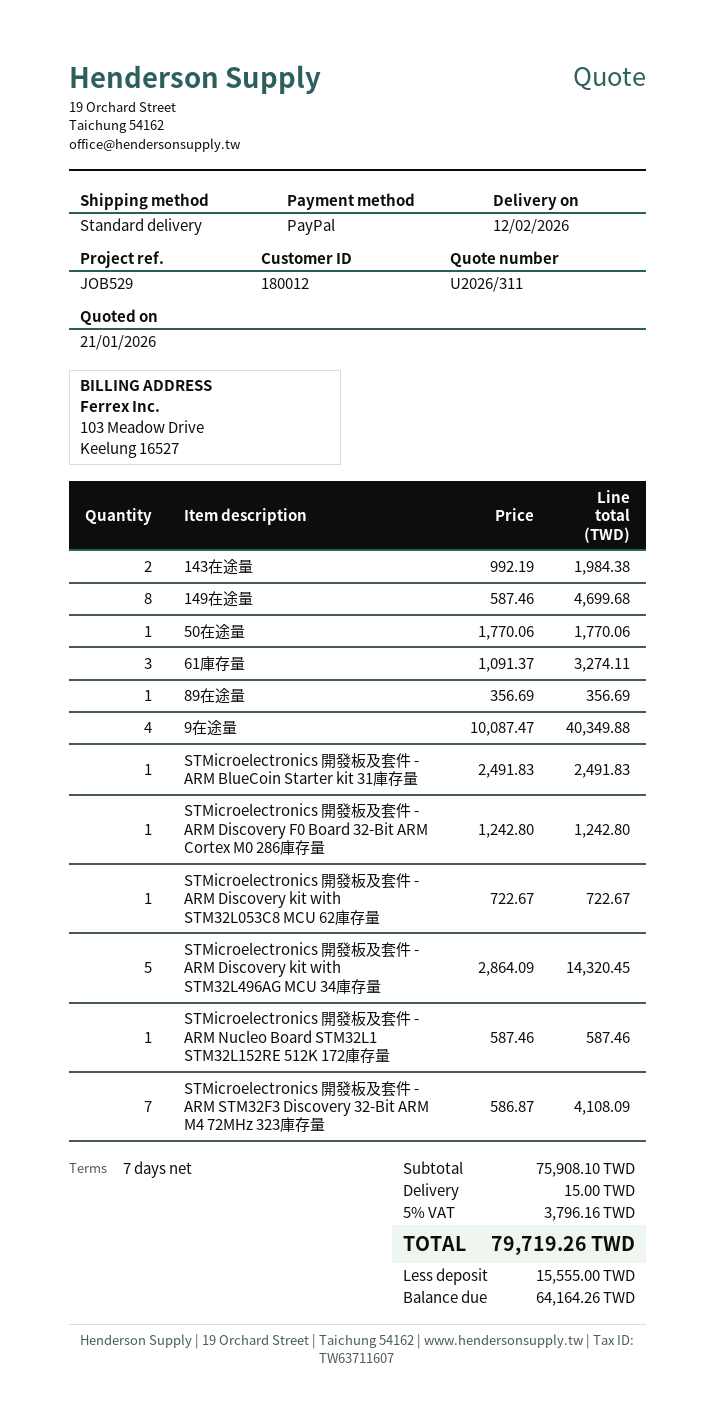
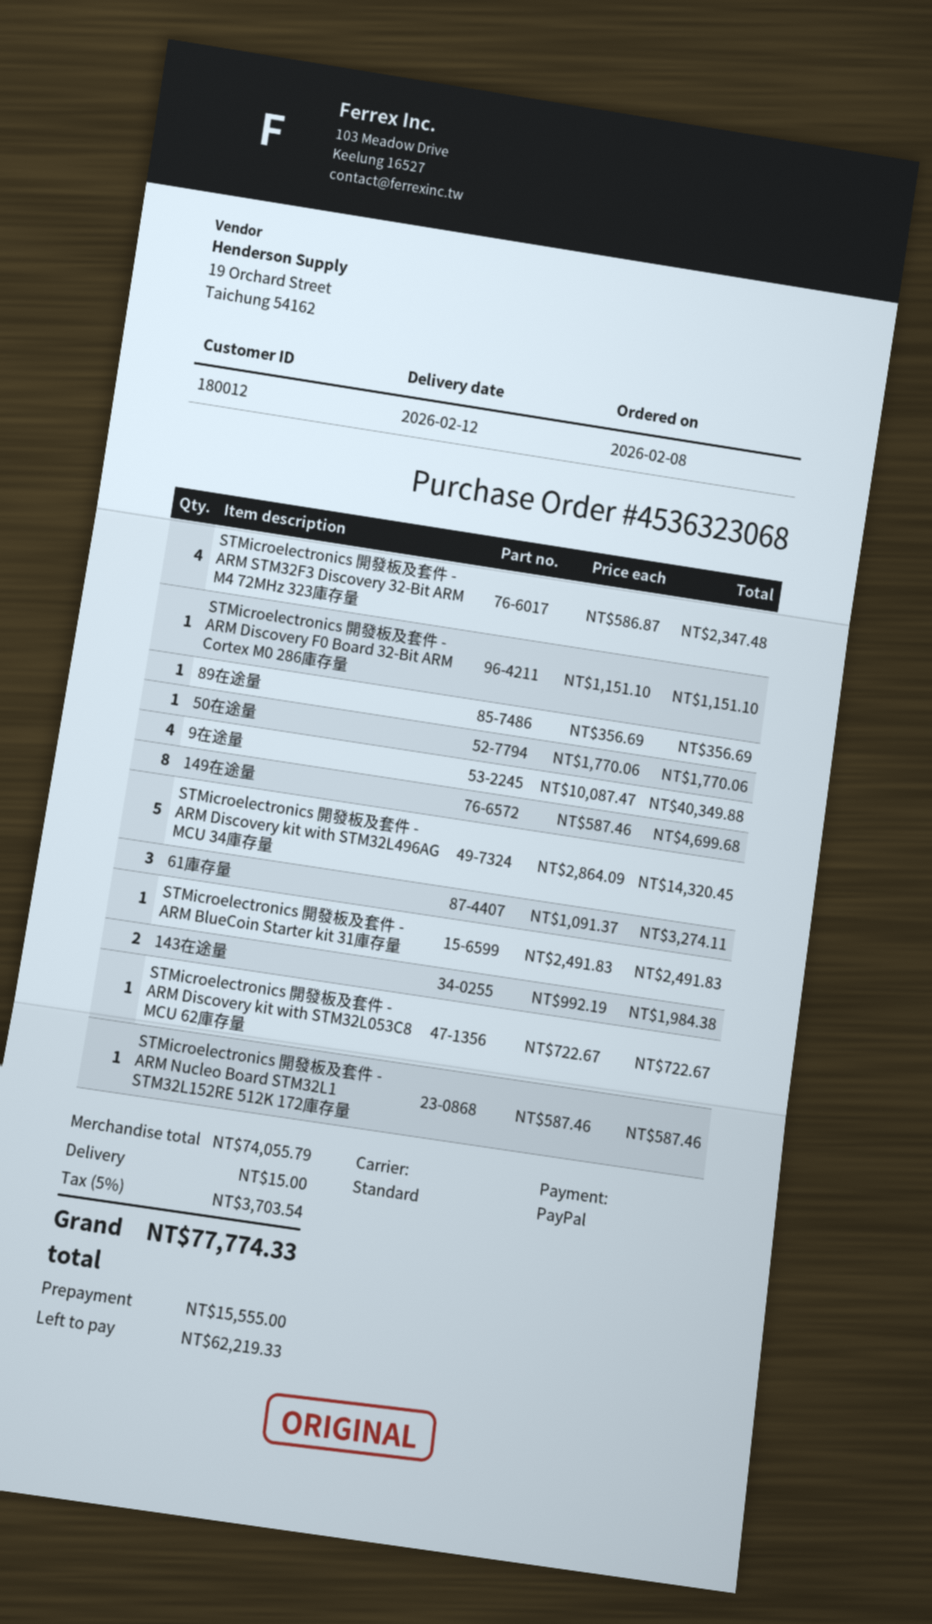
STMicroelectronics 開發板及套件 - ARM Discovery F0 Board 32-Bit ARM Cortex M0 286庫存量: 1 x 1242.80 = 1242.80 -> 1 x 1151.10 = 1151.10
STMicroelectronics 開發板及套件 - ARM STM32F3 Discovery 32-Bit ARM M4 72MHz 323庫存量: 7 x 586.87 = 4108.09 -> 4 x 586.87 = 2347.48
subtotal: 75908.10 -> 74055.79
tax: 5% = 3796.16 -> 5% = 3703.54
total: 79719.26 -> 77774.33
balance: 64164.26 -> 62219.33

